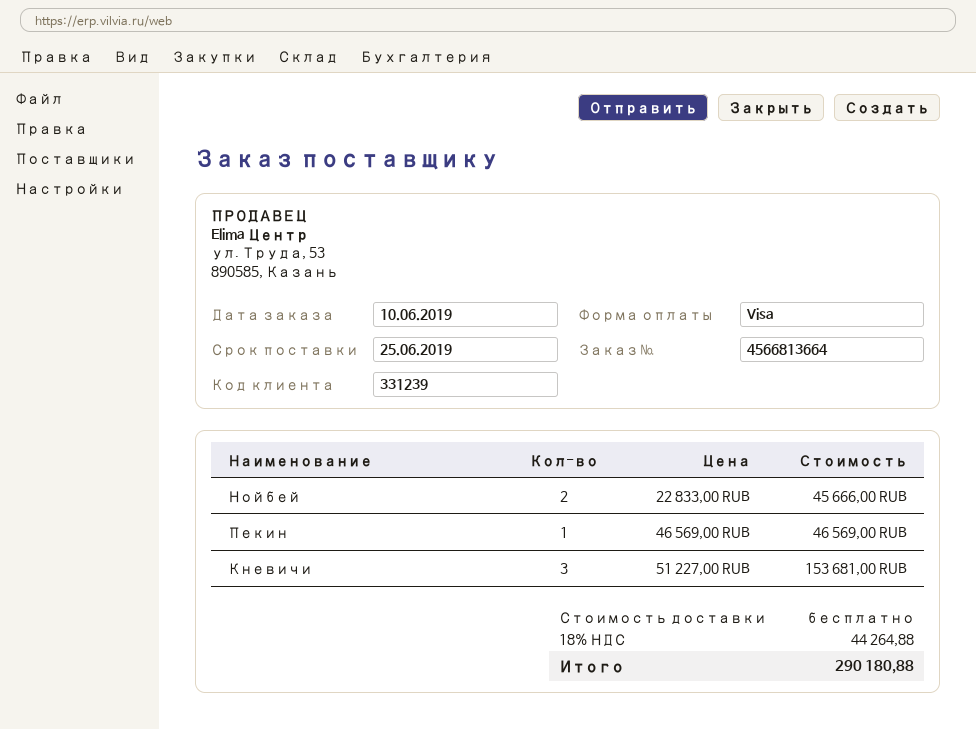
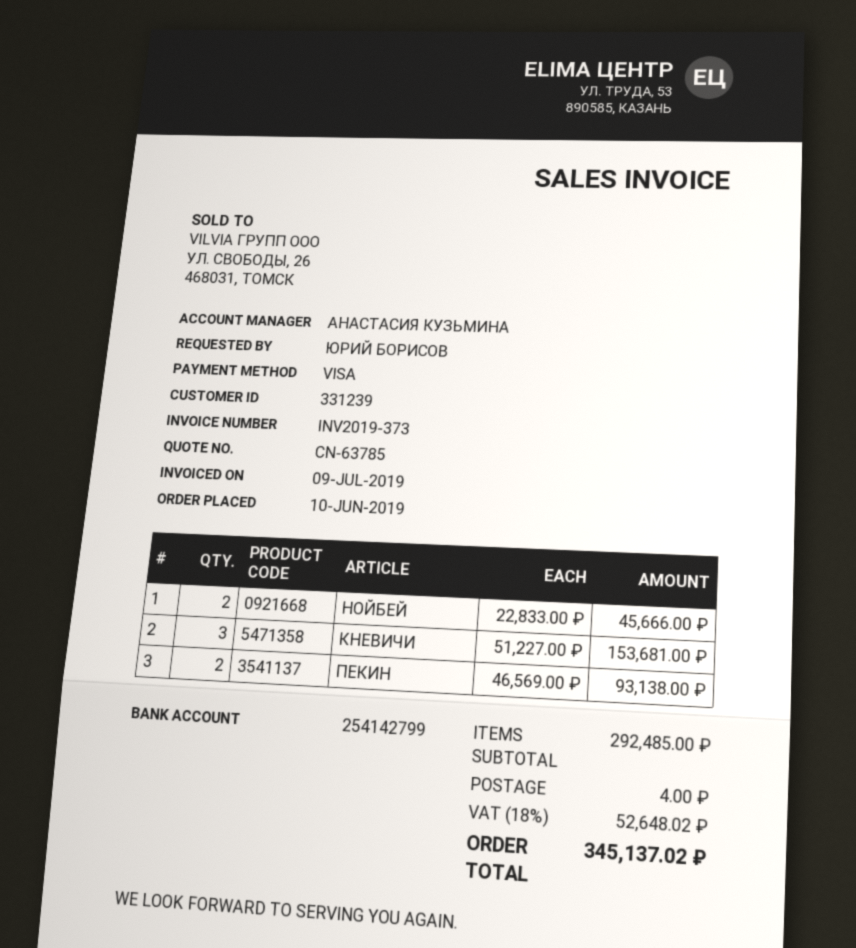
Пекин: 1 x 46569.00 = 46569.00 -> 2 x 46569.00 = 93138.00
shipping: 0.00 -> 4.00
tax: 18% = 44264.88 -> 18% = 52648.02
total: 290180.88 -> 345137.02

